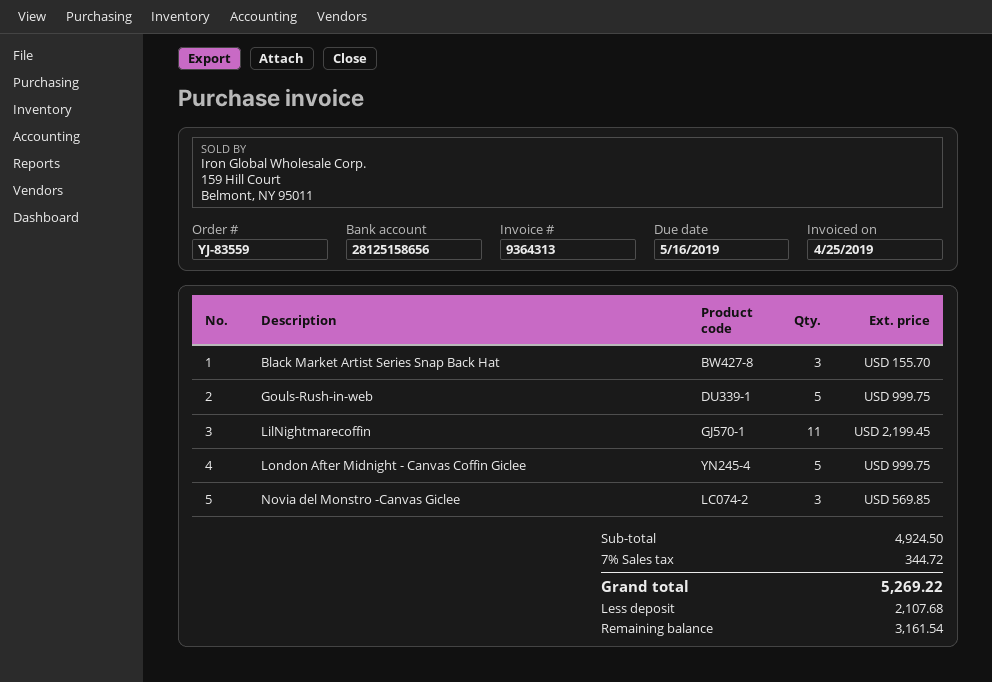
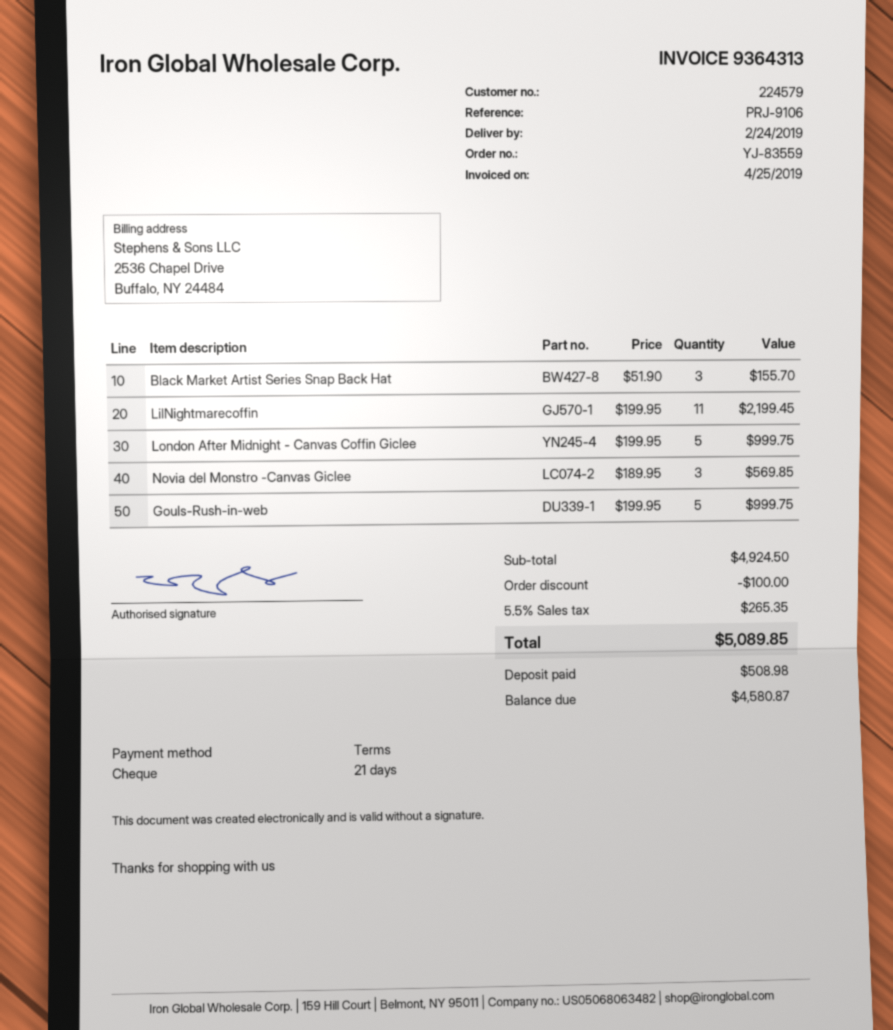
discount: none -> 100.00
tax: 7% = 344.72 -> 5.5% = 265.35
total: 5269.22 -> 5089.85
deposit: 2107.68 -> 508.98
balance: 3161.54 -> 4580.87

